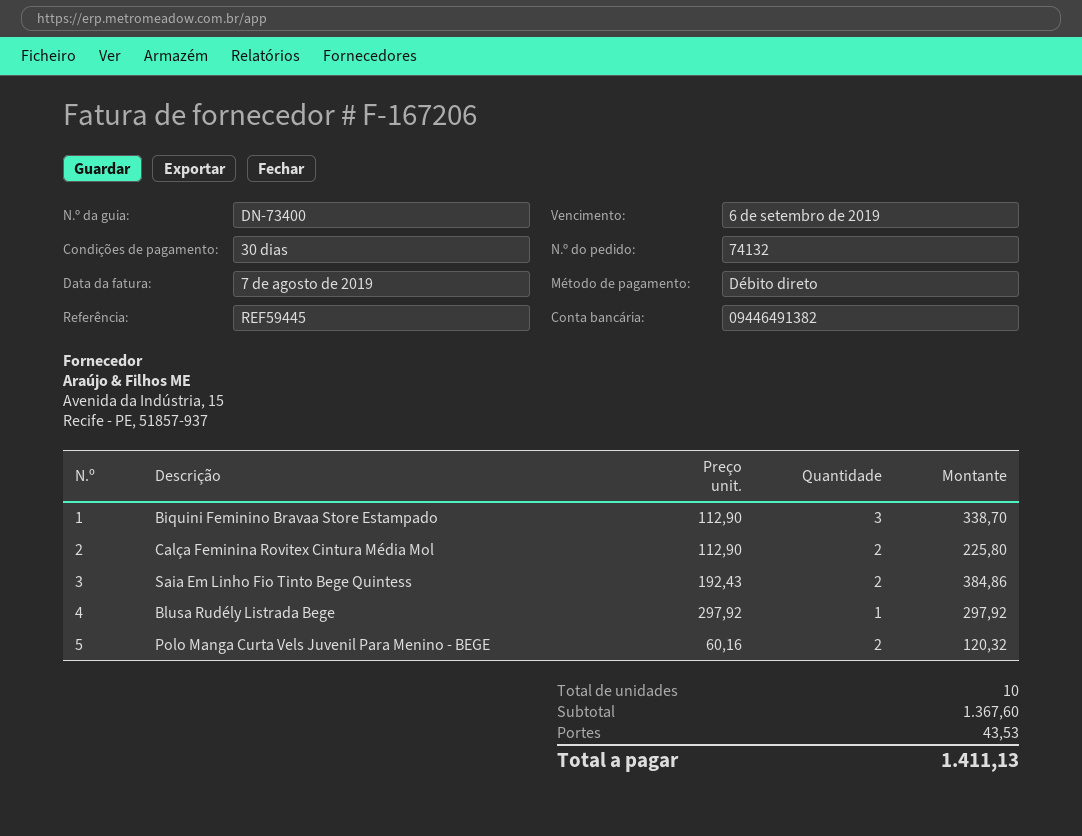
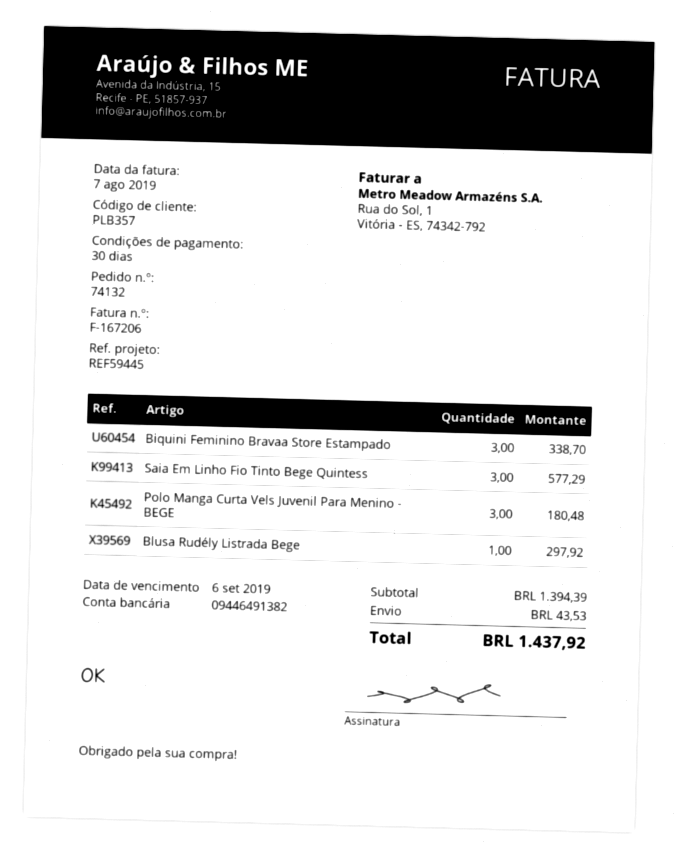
Calça Feminina Rovitex Cintura Média Mol: 2 for 225.80 -> none
Saia Em Linho Fio Tinto Bege Quintess: 2 for 384.86 -> 3 for 577.29
Polo Manga Curta Vels Juvenil Para Menino - BEGE: 2 for 120.32 -> 3 for 180.48
subtotal: 1367.60 -> 1394.39
total: 1411.13 -> 1437.92

